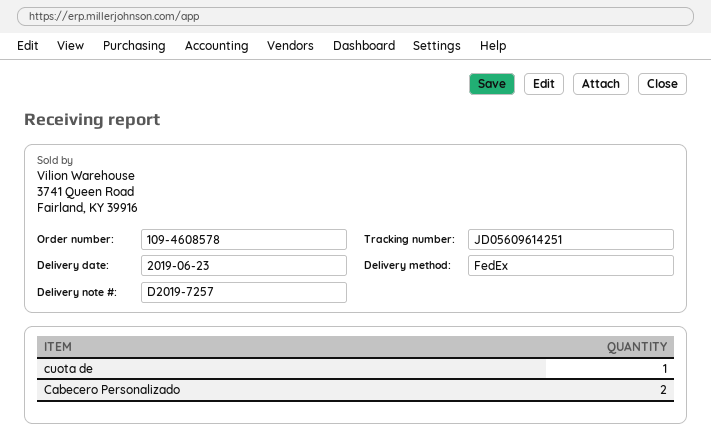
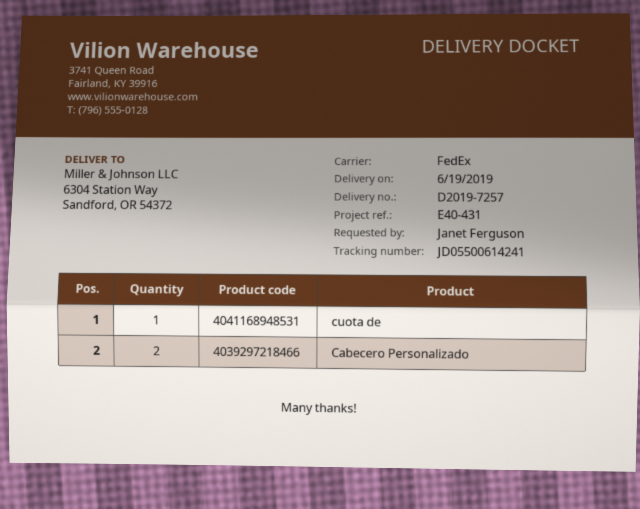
delivery date: 2019-06-23 -> 2019-06-19
tracking number: JD05609614251 -> JD05500614241

